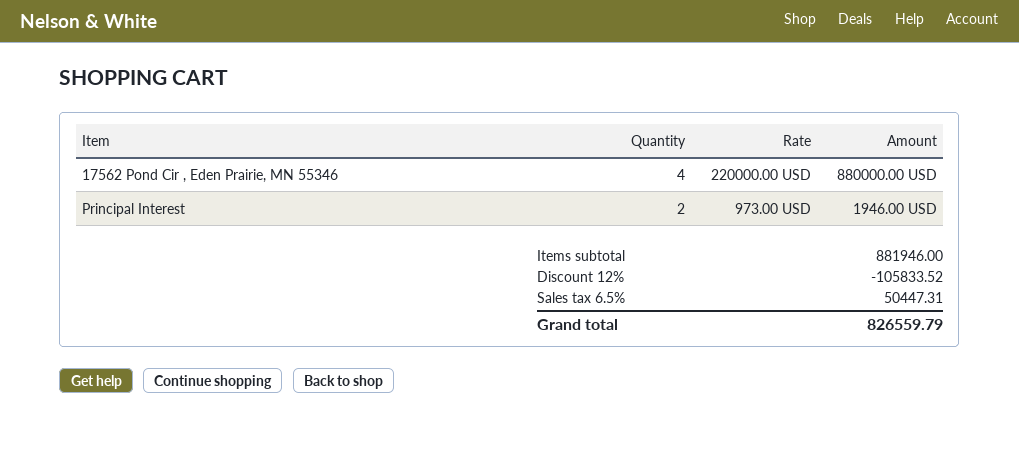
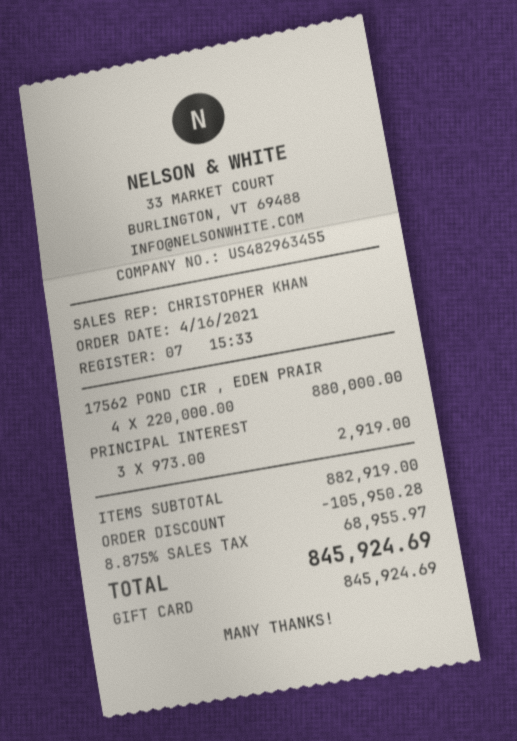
Principal Interest: 2 x 973.00 = 1946.00 -> 3 x 973.00 = 2919.00
subtotal: 881946.00 -> 882919.00
discount: 105833.52 -> 105950.28
tax: 6.5% = 50447.31 -> 8.875% = 68955.97
total: 826559.79 -> 845924.69

